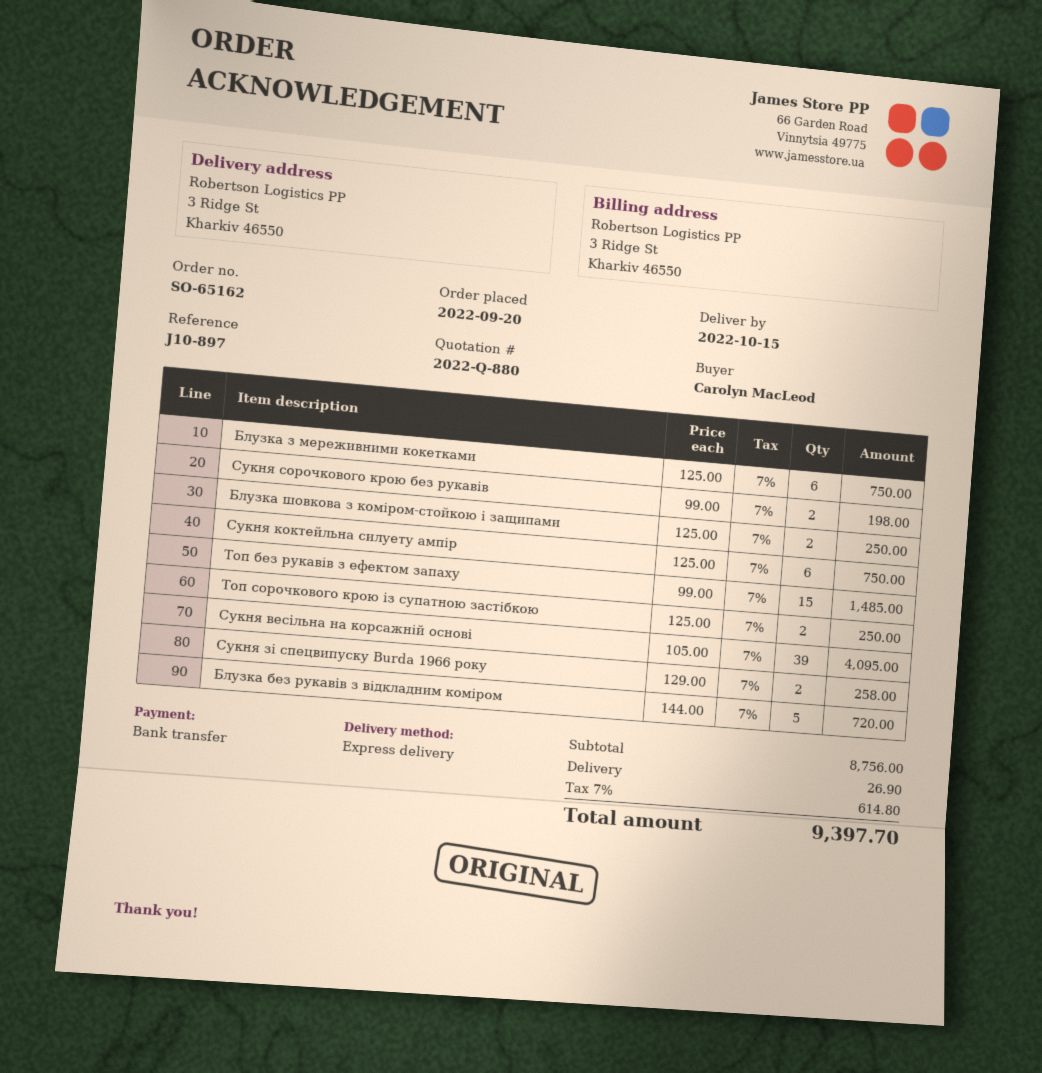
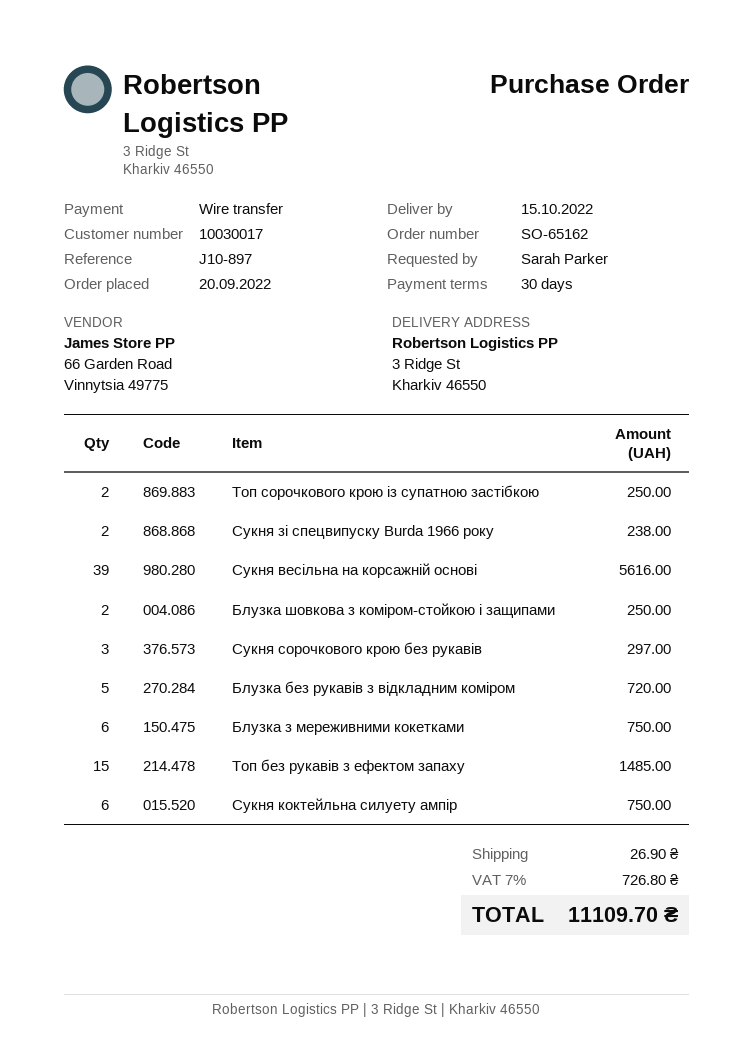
ordered by: Carolyn MacLeod -> Sarah Parker
Сукня сорочкового крою без рукавів: 2 for 198.00 -> 3 for 297.00
Сукня весільна на корсажній основі: 39 for 4095.00 -> 39 for 5616.00
Сукня зі спецвипуску Burda 1966 року: 2 for 258.00 -> 2 for 238.00
tax: 7% = 614.80 -> 7% = 726.80
total: 9397.70 -> 11109.70

